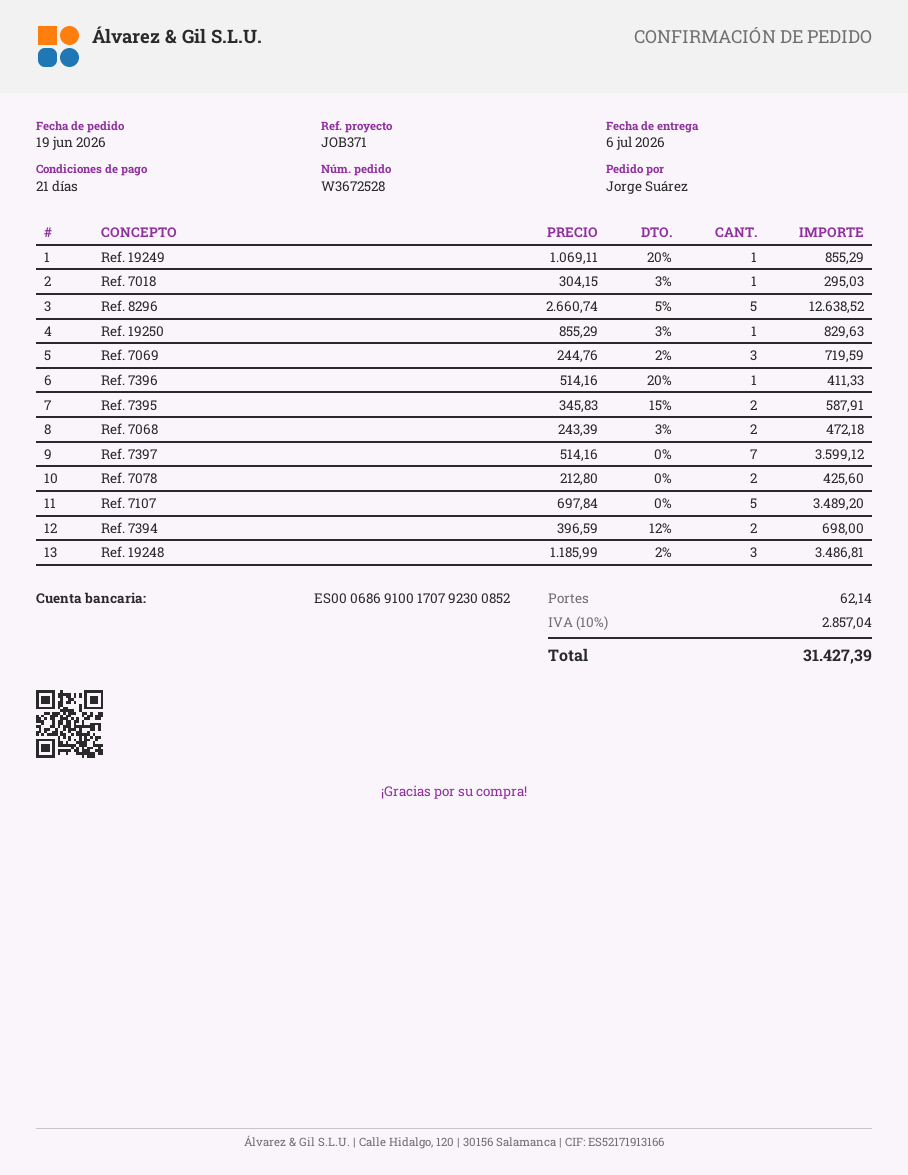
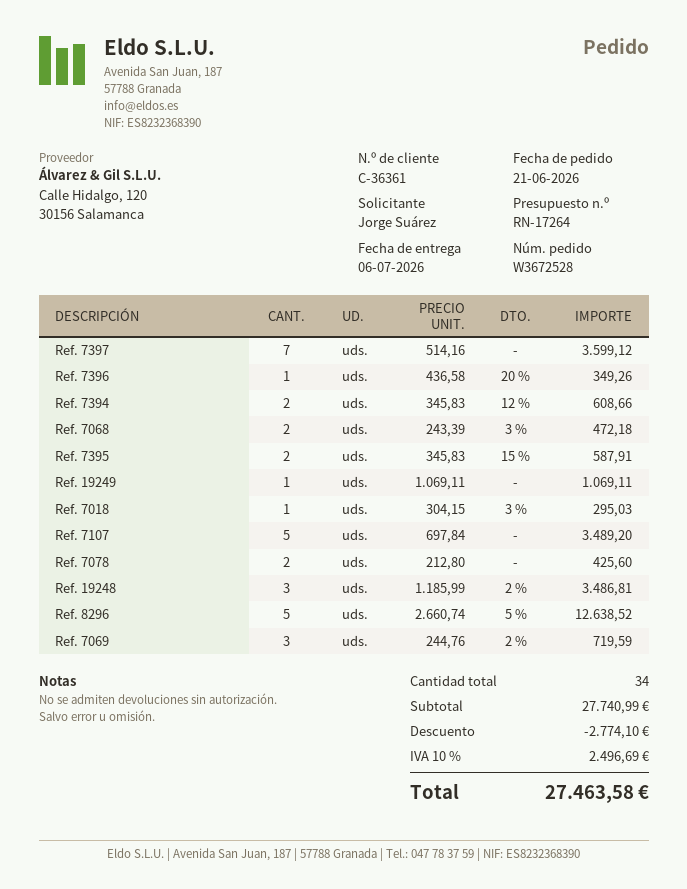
order date: 2026-06-19 -> 2026-06-21
Ref. 19249: 1 x 1069.11 - 20% = 855.29 -> 1 x 1069.11 = 1069.11
Ref. 19250: 1 x 855.29 - 3% = 829.63 -> none
Ref. 7396: 1 x 514.16 - 20% = 411.33 -> 1 x 436.58 - 20% = 349.26
Ref. 7394: 2 x 396.59 - 12% = 698.00 -> 2 x 345.83 - 12% = 608.66
discount: none -> 2774.10
shipping: 62.14 -> none
tax: 10% = 2857.04 -> 10% = 2496.69
total: 31427.39 -> 27463.58

